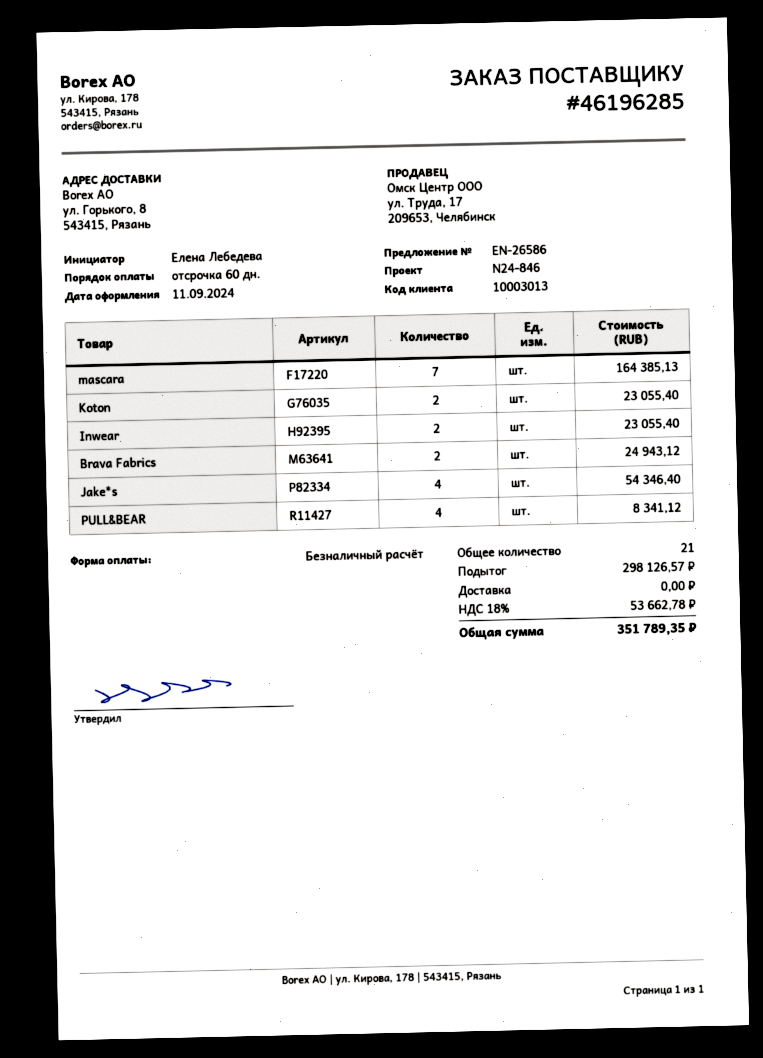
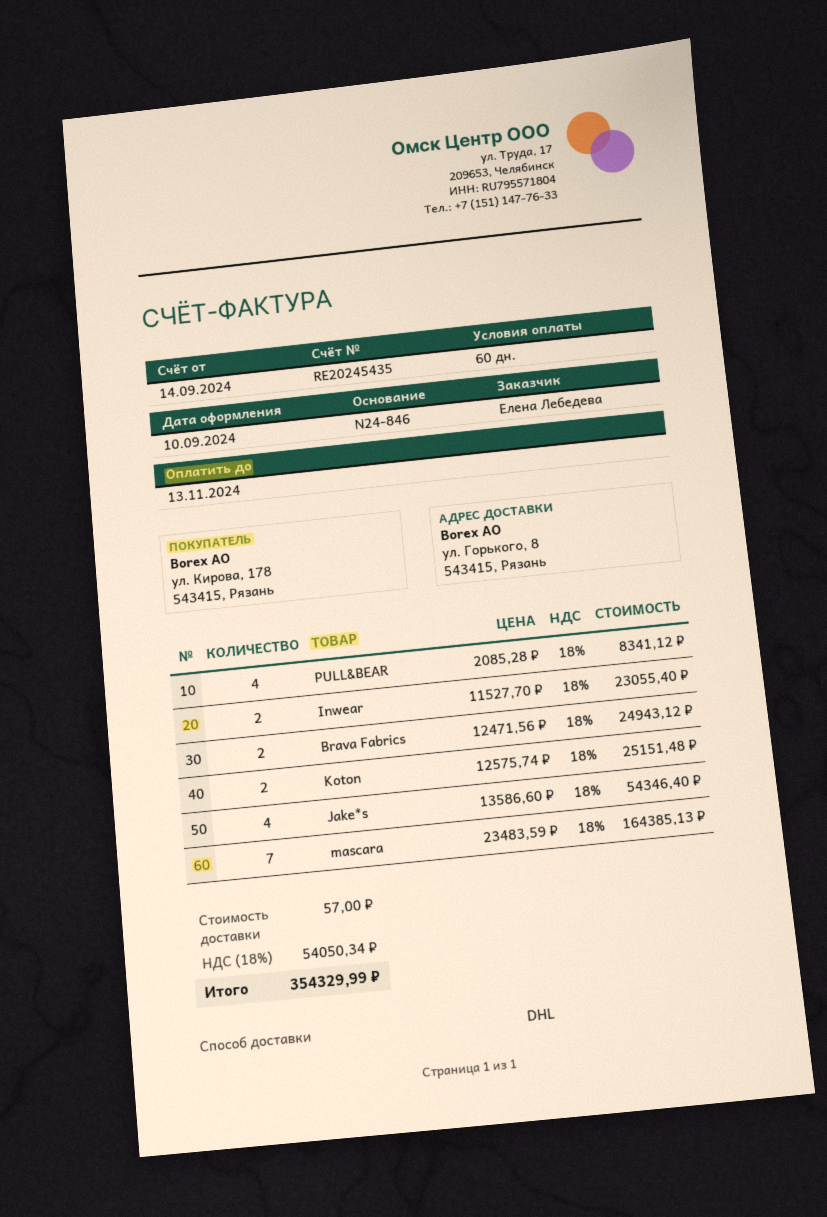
order date: 2024-09-11 -> 2024-09-10
Koton: 2 for 23055.40 -> 2 for 25151.48
shipping: 0.00 -> 57.00
tax: 18% = 53662.78 -> 18% = 54050.34
total: 351789.35 -> 354329.99

